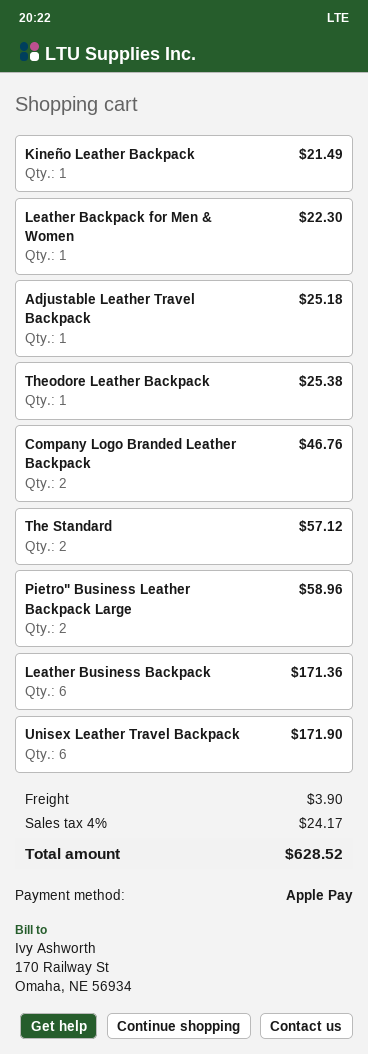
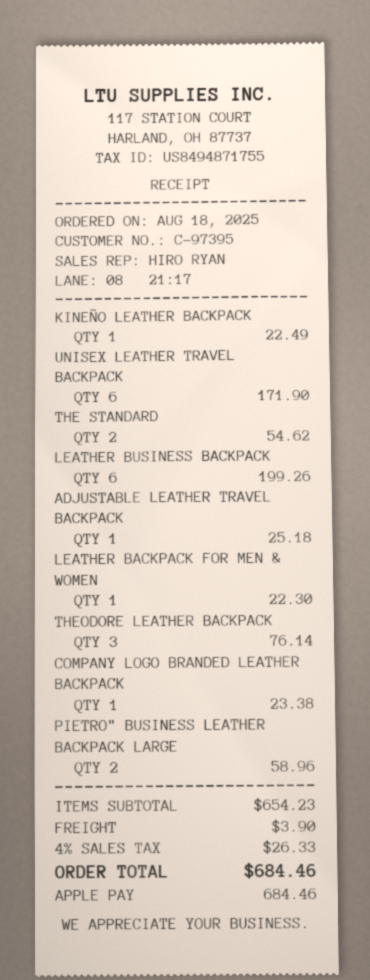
Kineño Leather Backpack: 1 for 21.49 -> 1 for 22.49
Theodore Leather Backpack: 1 for 25.38 -> 3 for 76.14
Company Logo Branded Leather Backpack: 2 for 46.76 -> 1 for 23.38
The Standard: 2 for 57.12 -> 2 for 54.62
Leather Business Backpack: 6 for 171.36 -> 6 for 199.26
tax: 4% = 24.17 -> 4% = 26.33
total: 628.52 -> 684.46

